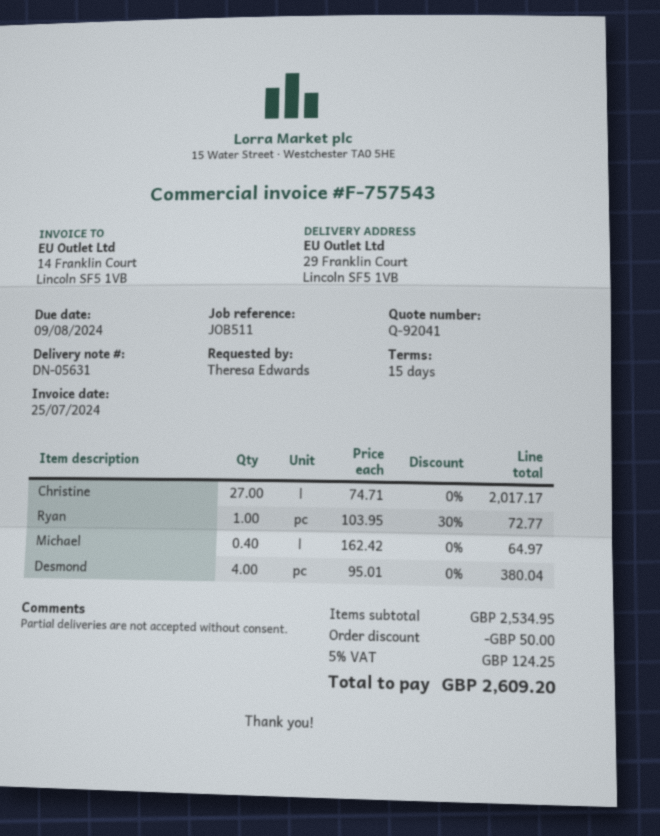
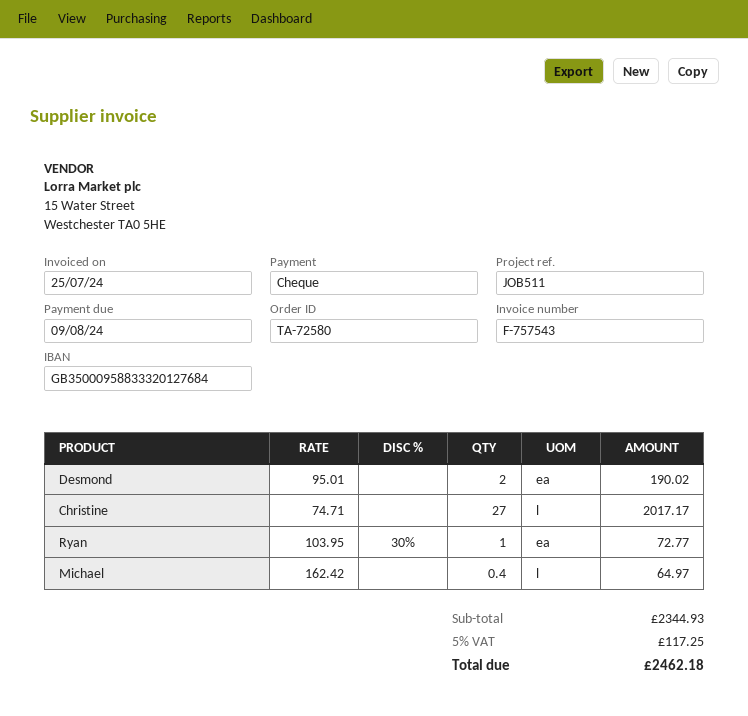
Desmond: 4 x 95.01 = 380.04 -> 2 x 95.01 = 190.02
subtotal: 2534.95 -> 2344.93
discount: 50.00 -> none
tax: 5% = 124.25 -> 5% = 117.25
total: 2609.20 -> 2462.18

